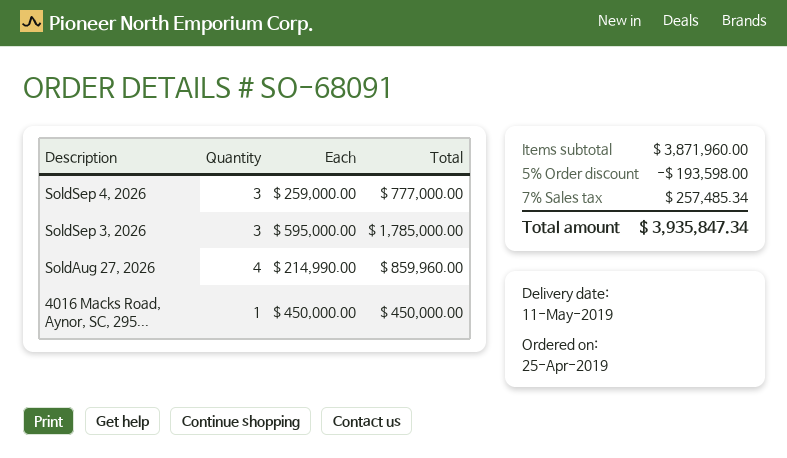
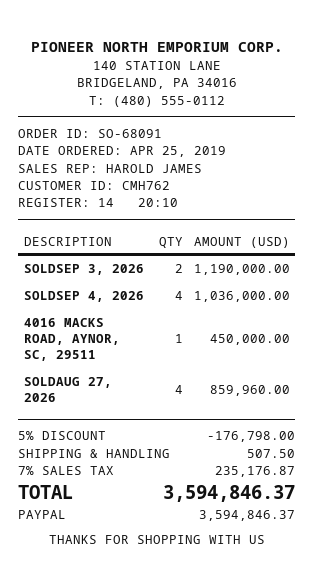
SoldSep 4, 2026: 3 for 777000.00 -> 4 for 1036000.00
SoldSep 3, 2026: 3 for 1785000.00 -> 2 for 1190000.00
discount: 5% = 193598.00 -> 5% = 176798.00
shipping: none -> 507.50
tax: 7% = 257485.34 -> 7% = 235176.87
total: 3935847.34 -> 3594846.37

